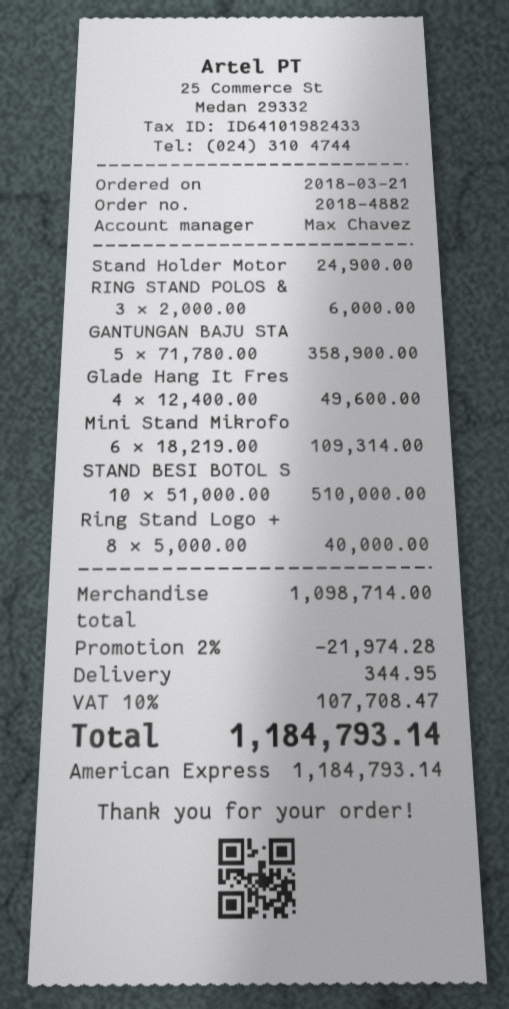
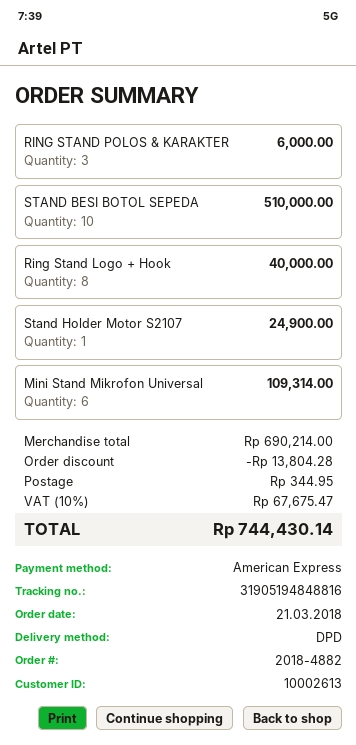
GANTUNGAN BAJU STA: 5 for 358900.00 -> none
Glade Hang It Fres: 4 for 49600.00 -> none
subtotal: 1098714.00 -> 690214.00
discount: 21974.28 -> 13804.28
tax: 10% = 107708.47 -> 10% = 67675.47
total: 1184793.14 -> 744430.14

